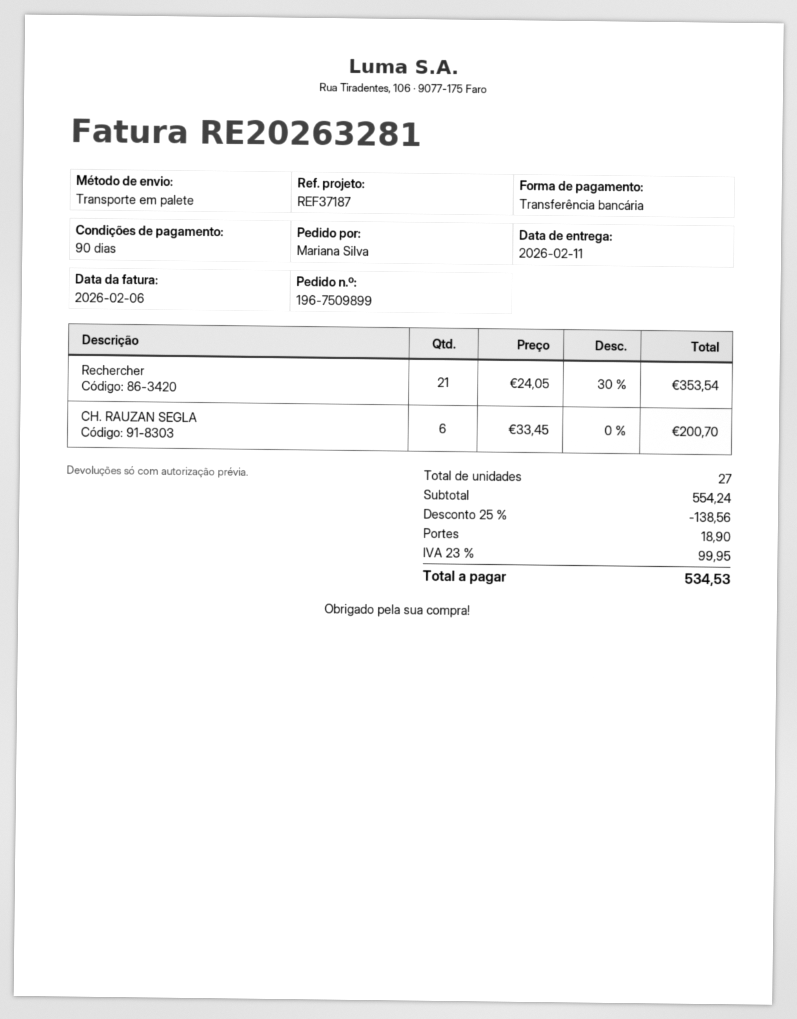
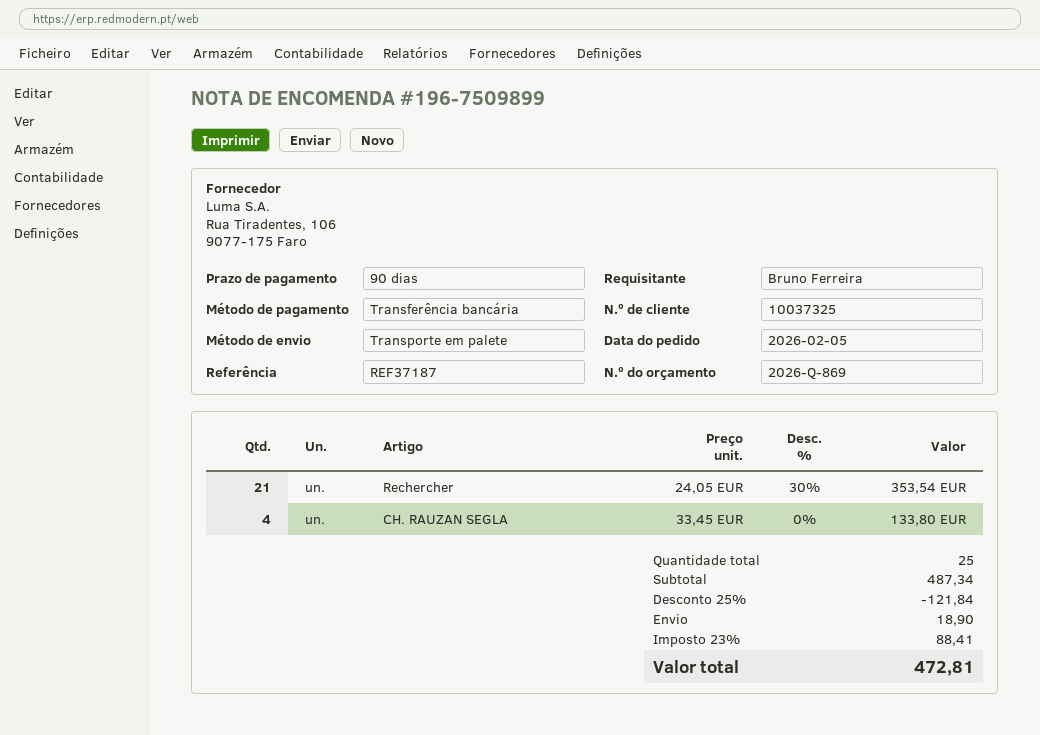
ordered by: Mariana Silva -> Bruno Ferreira
CH. RAUZAN SEGLA: 6 x 33.45 = 200.70 -> 4 x 33.45 = 133.80
total quantity: 27 -> 25
subtotal: 554.24 -> 487.34
discount: 25% = 138.56 -> 25% = 121.84
tax: 23% = 99.95 -> 23% = 88.41
total: 534.53 -> 472.81

